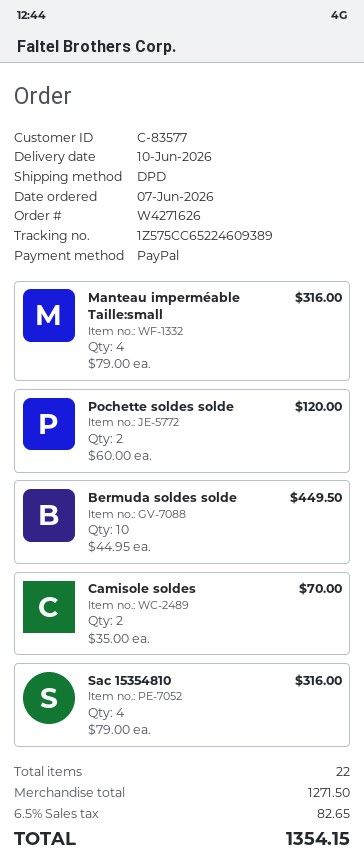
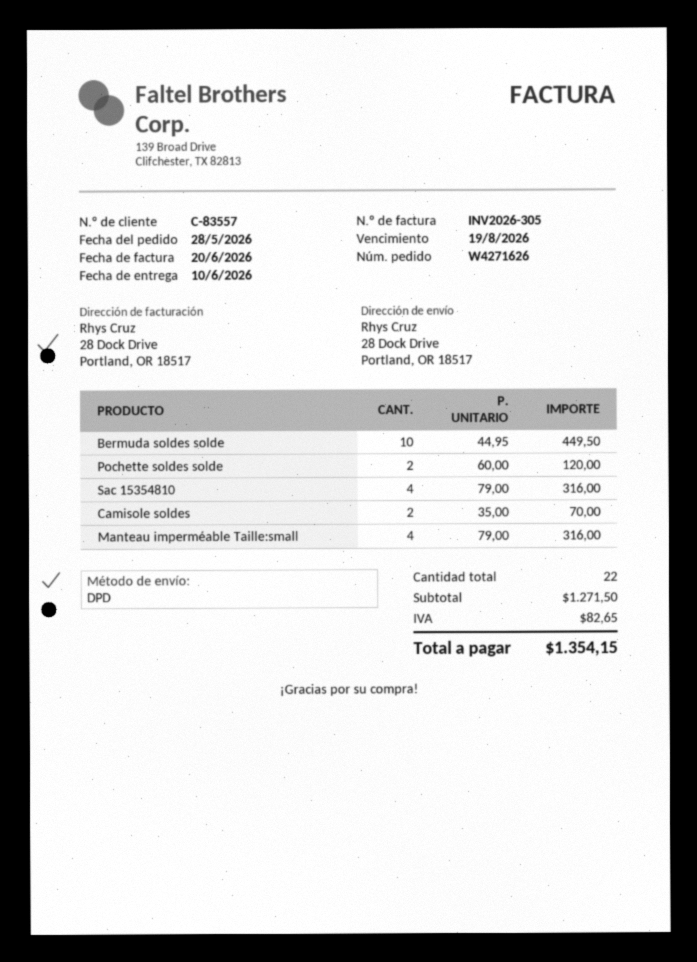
order date: 2026-06-07 -> 2026-05-28
customer number: C-83577 -> C-83557

